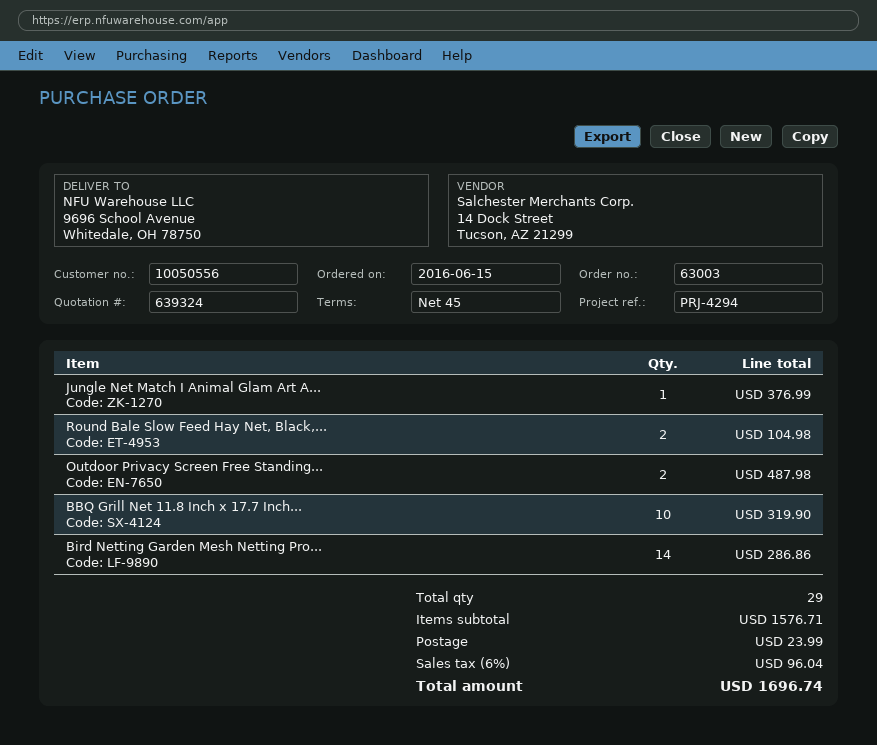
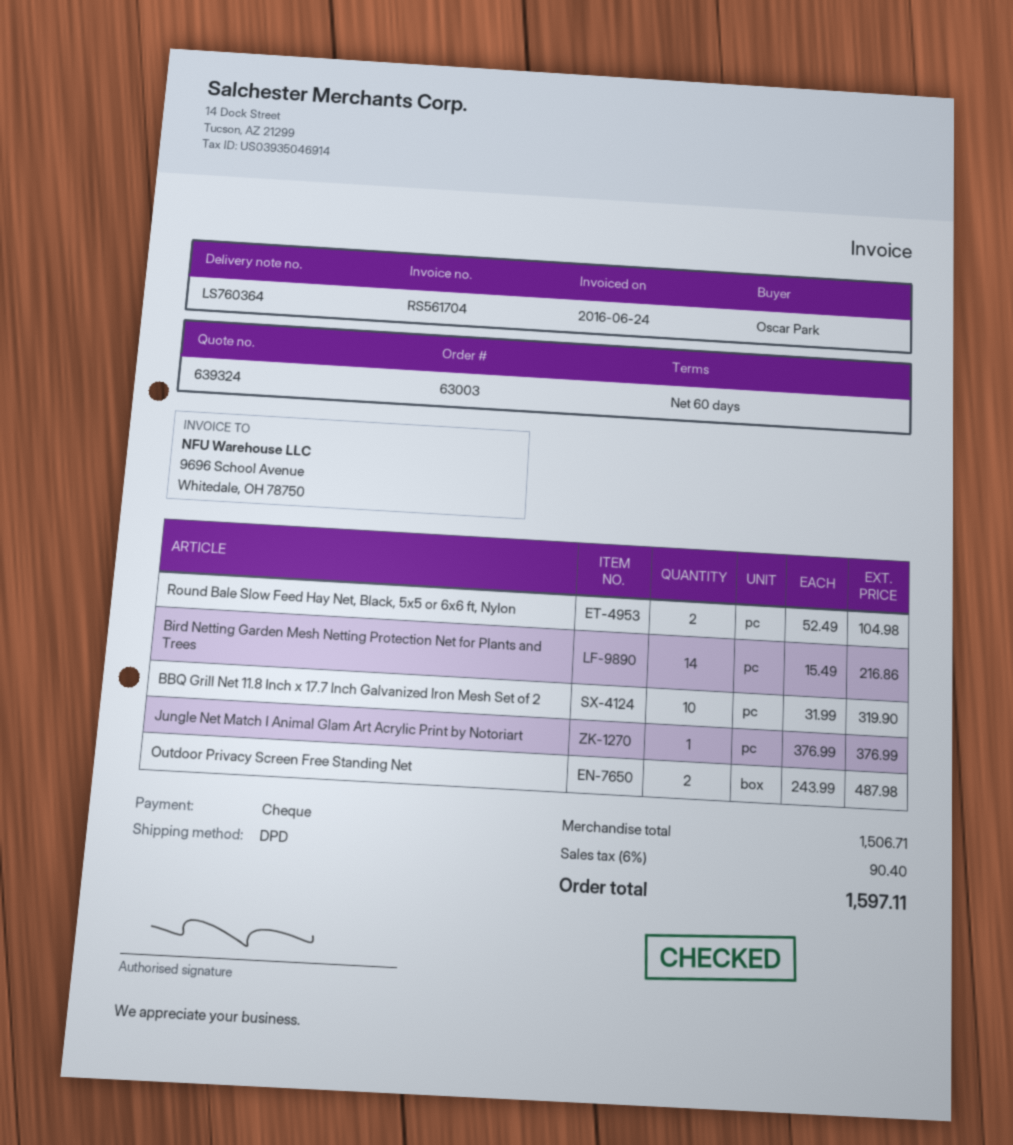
payment terms: 45 days -> 60 days
Bird Netting Garden Mesh Netting Pro...: 14 for 286.86 -> 14 for 216.86
subtotal: 1576.71 -> 1506.71
shipping: 23.99 -> none
tax: 6% = 96.04 -> 6% = 90.40
total: 1696.74 -> 1597.11

